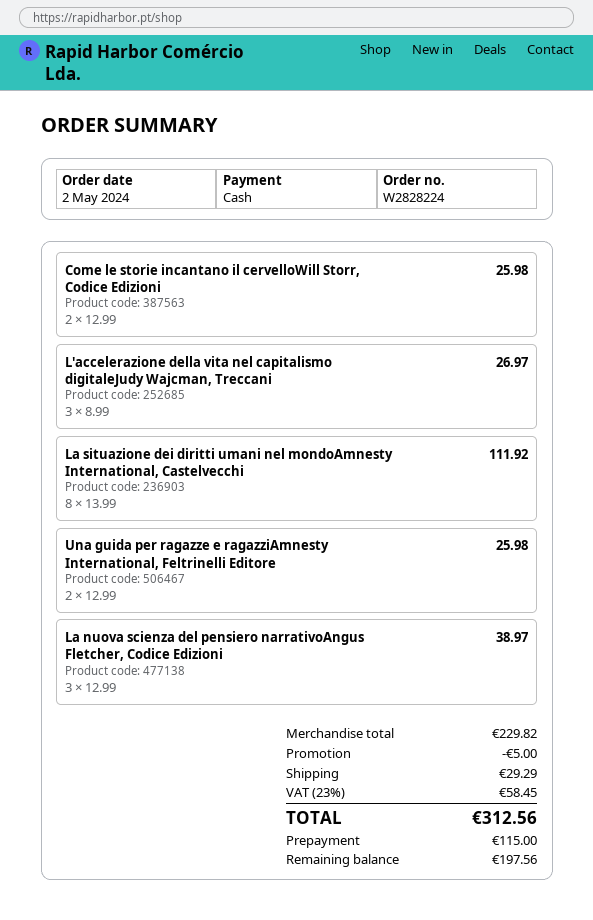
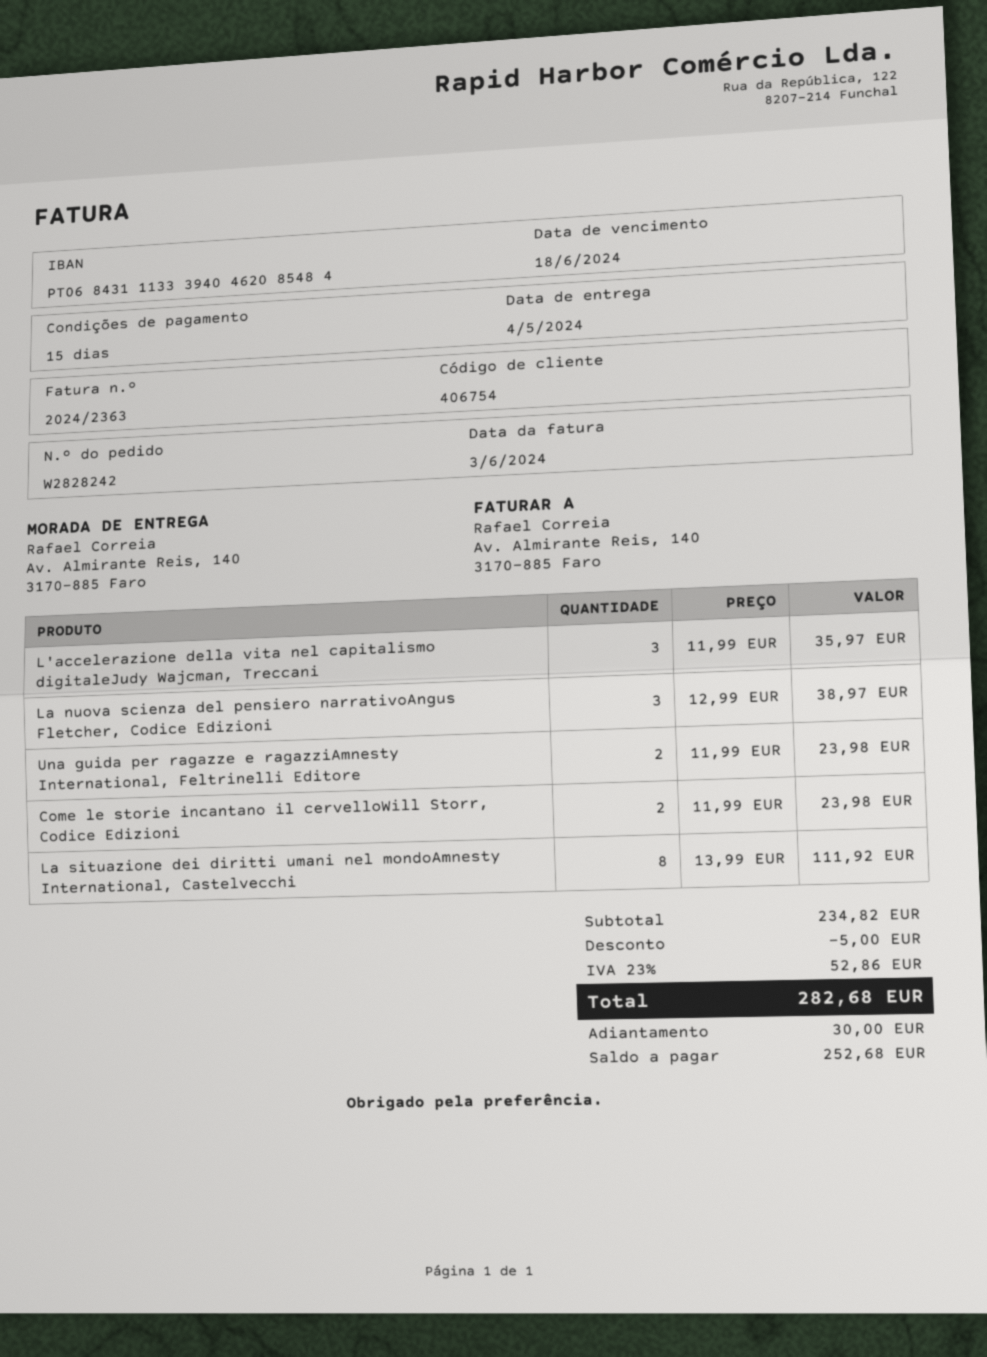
order number: W2828224 -> W2828242
Come le storie incantano il cervelloWill Storr, Codice Edizioni: 2 x 12.99 = 25.98 -> 2 x 11.99 = 23.98
L'accelerazione della vita nel capitalismo digitaleJudy Wajcman, Treccani: 3 x 8.99 = 26.97 -> 3 x 11.99 = 35.97
Una guida per ragazze e ragazziAmnesty International, Feltrinelli Editore: 2 x 12.99 = 25.98 -> 2 x 11.99 = 23.98
subtotal: 229.82 -> 234.82
shipping: 29.29 -> none
tax: 23% = 58.45 -> 23% = 52.86
total: 312.56 -> 282.68
deposit: 115.00 -> 30.00
balance: 197.56 -> 252.68

